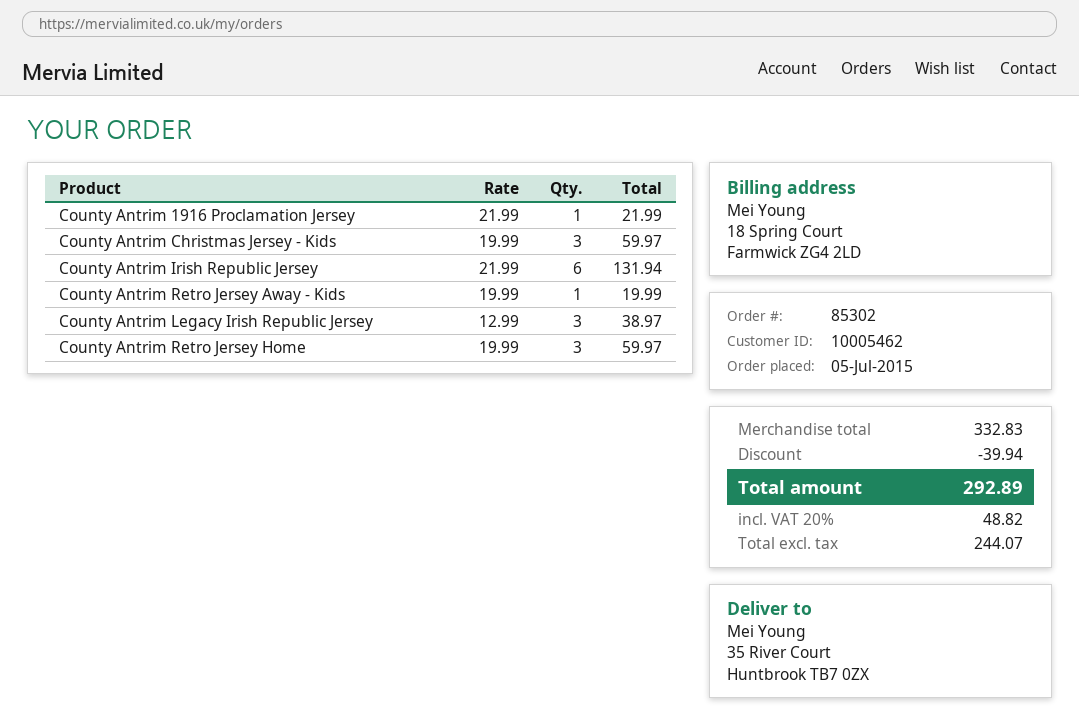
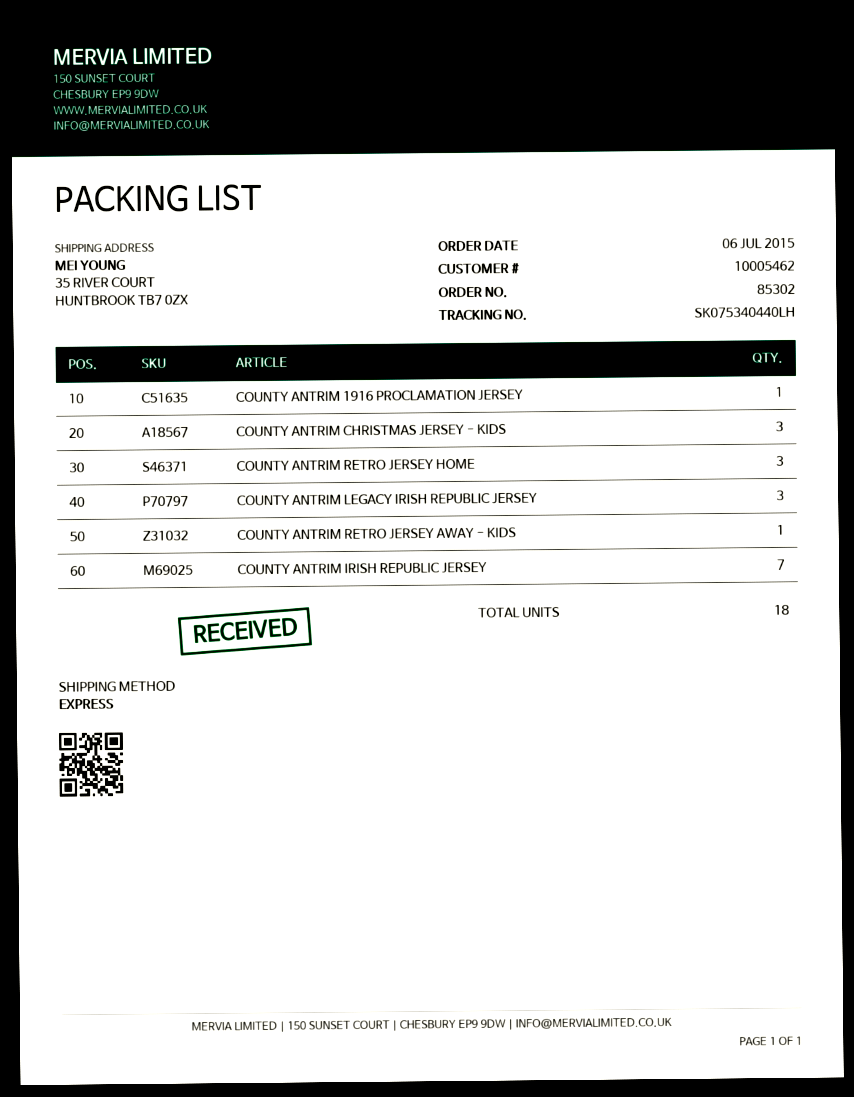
order date: 2015-07-05 -> 2015-07-06
County Antrim Irish Republic Jersey: 6 -> 7

